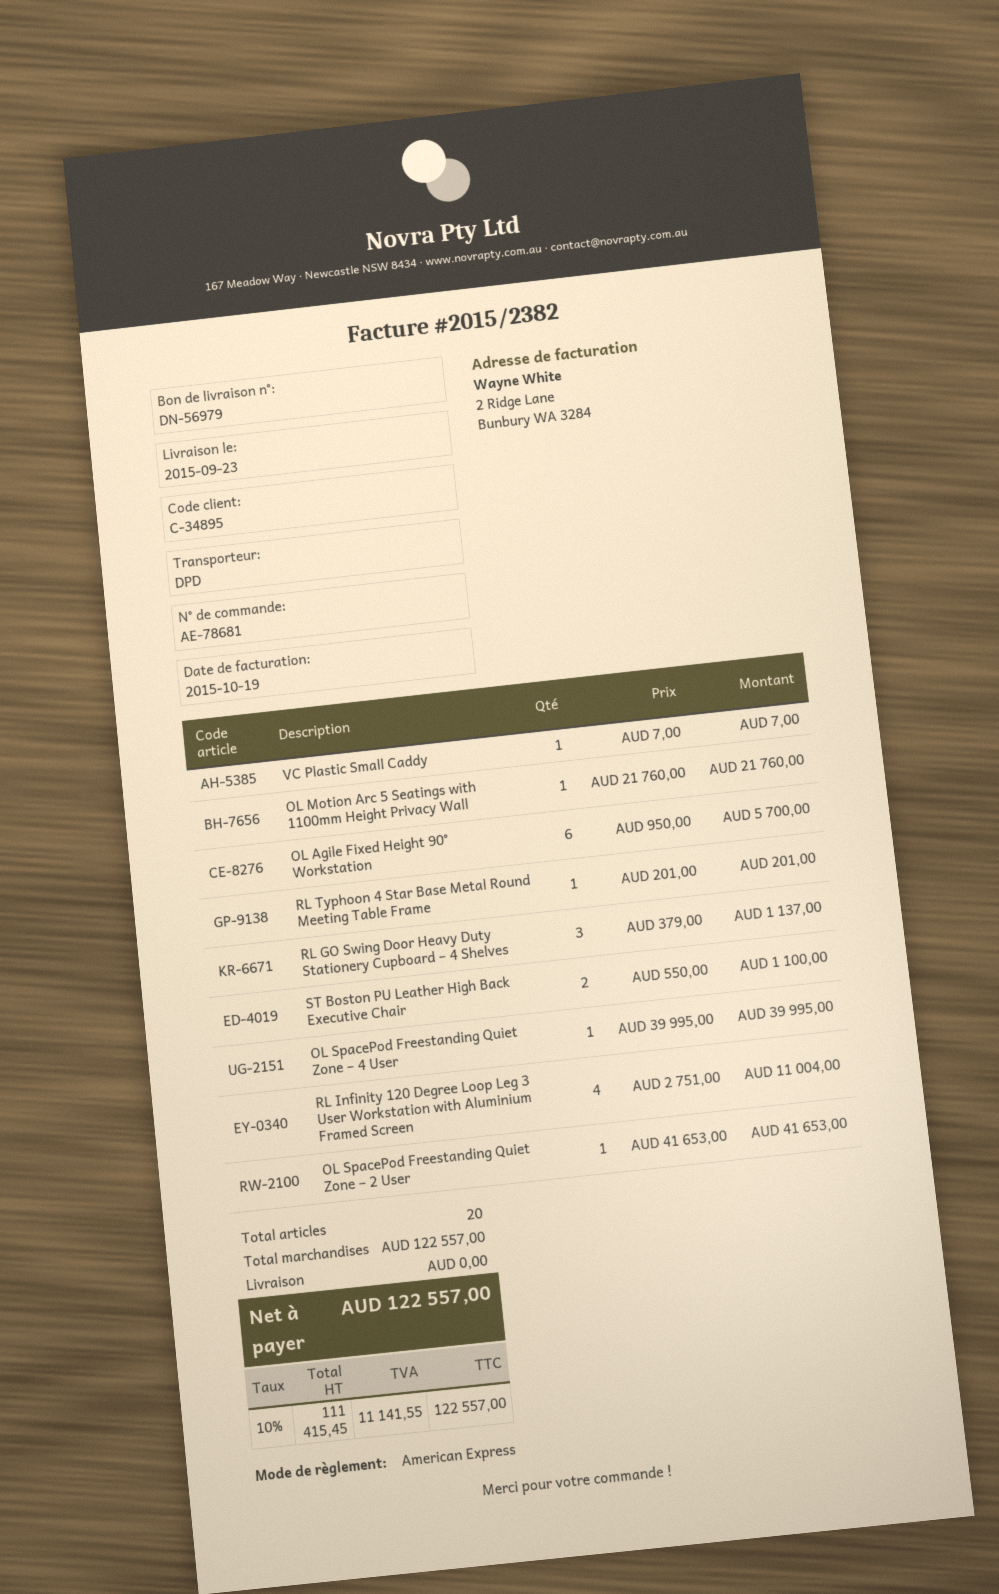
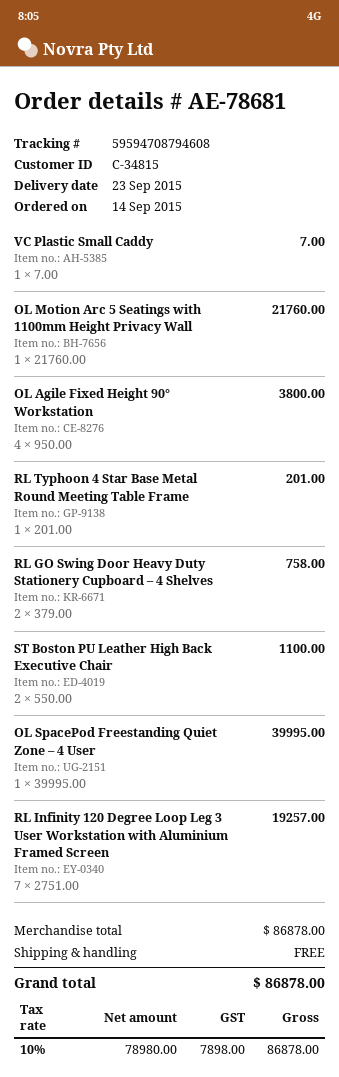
customer number: C-34895 -> C-34815
OL Agile Fixed Height 90° Workstation: 6 x 950.00 = 5700.00 -> 4 x 950.00 = 3800.00
RL GO Swing Door Heavy Duty Stationery Cupboard – 4 Shelves: 3 x 379.00 = 1137.00 -> 2 x 379.00 = 758.00
RL Infinity 120 Degree Loop Leg 3 User Workstation with Aluminium Framed Screen: 4 x 2751.00 = 11004.00 -> 7 x 2751.00 = 19257.00
OL SpacePod Freestanding Quiet Zone – 2 User: 1 x 41653.00 = 41653.00 -> none
subtotal: 122557.00 -> 86878.00
net: 111415.45 -> 78980.00
tax: 10% = 11141.55 -> 10% = 7898.00
total: 122557.00 -> 86878.00

